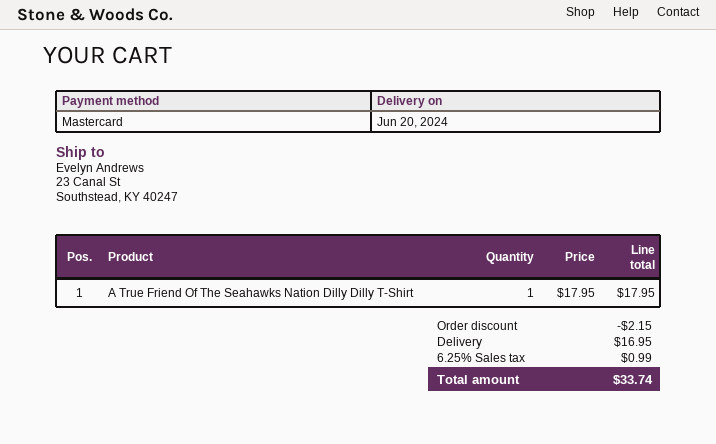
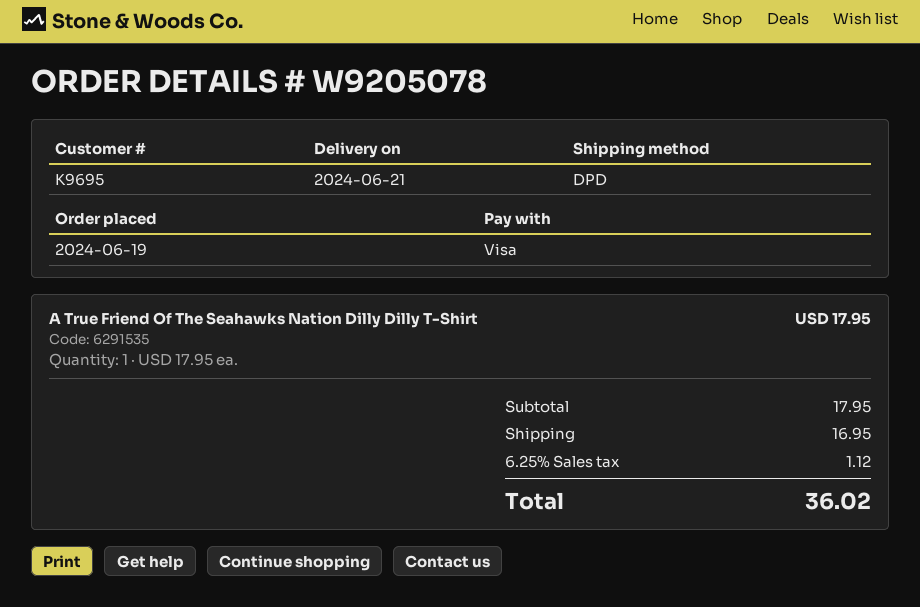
delivery date: 2024-06-20 -> 2024-06-21
payment method: Mastercard -> Visa
discount: 2.15 -> none
tax: 6.25% = 0.99 -> 6.25% = 1.12
total: 33.74 -> 36.02

